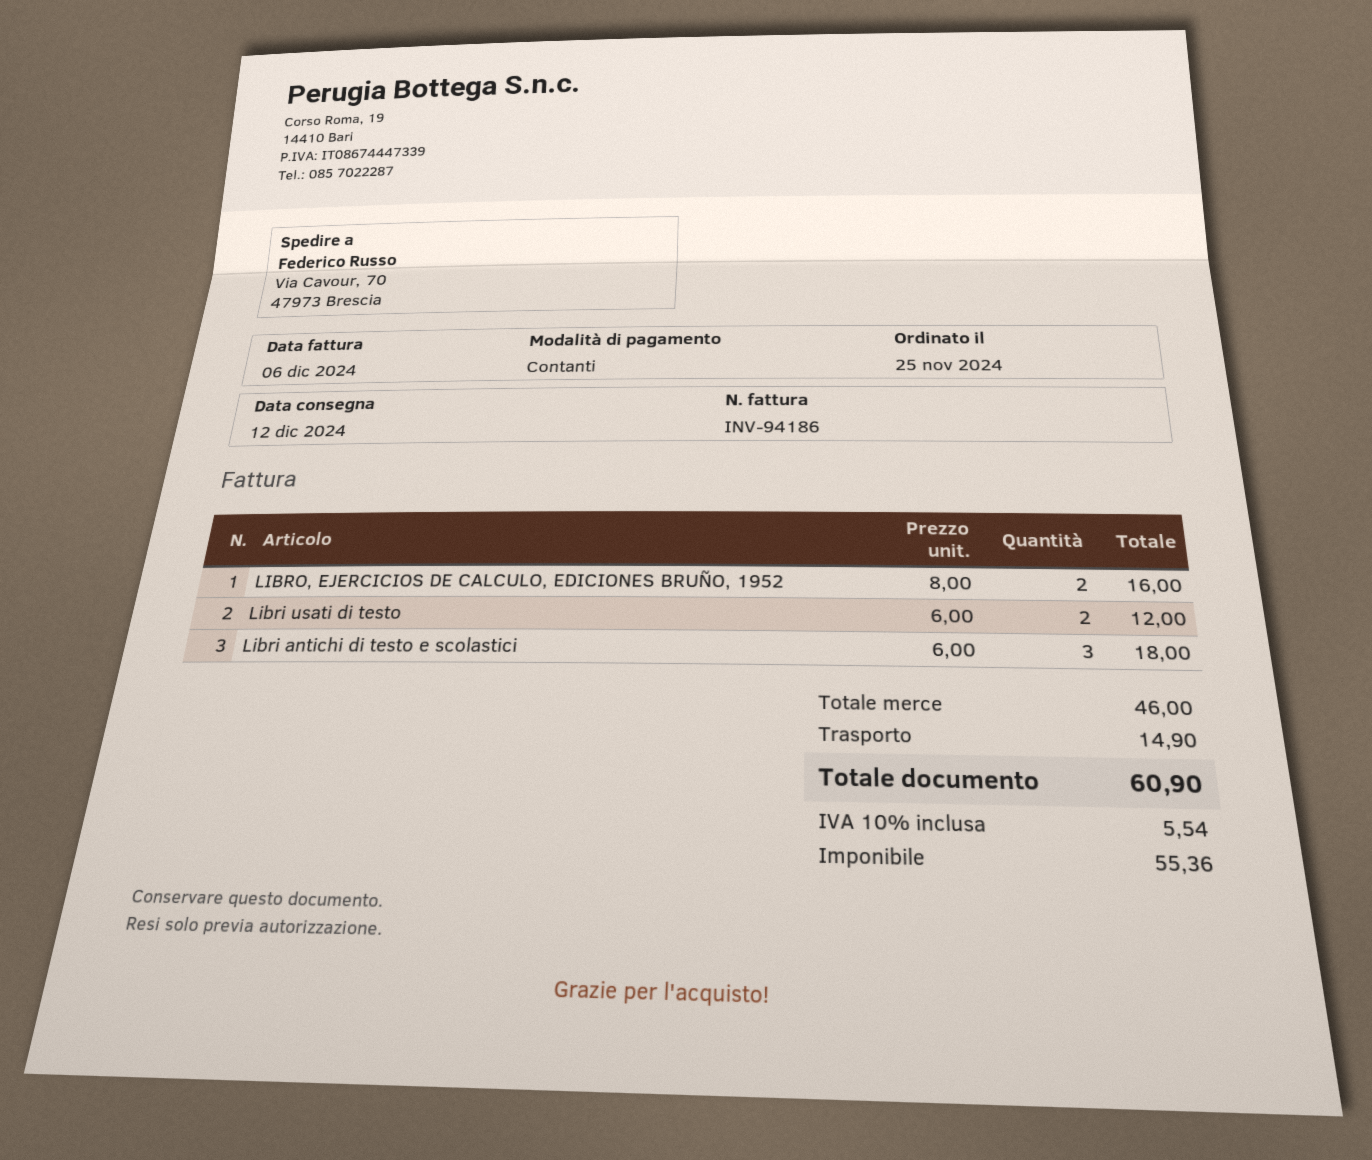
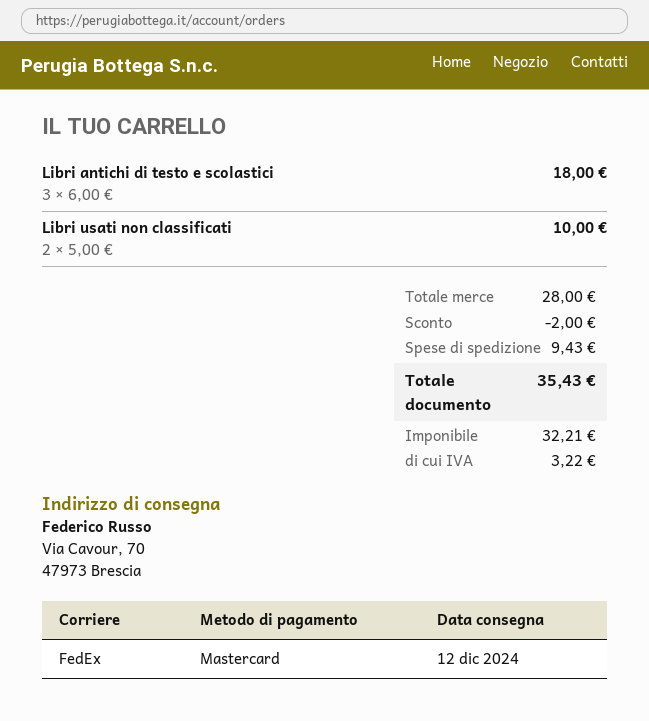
payment method: cash -> Mastercard
LIBRO, EJERCICIOS DE CALCULO, EDICIONES BRUÑO, 1952: 2 x 8.00 = 16.00 -> none
Libri usati di testo: 2 x 6.00 = 12.00 -> none
Libri usati non classificati: none -> 2 x 5.00 = 10.00
subtotal: 46.00 -> 28.00
discount: none -> 2.00
shipping: 14.90 -> 9.43
net: 55.36 -> 32.21
tax: 5.54 -> 3.22
total: 60.90 -> 35.43

